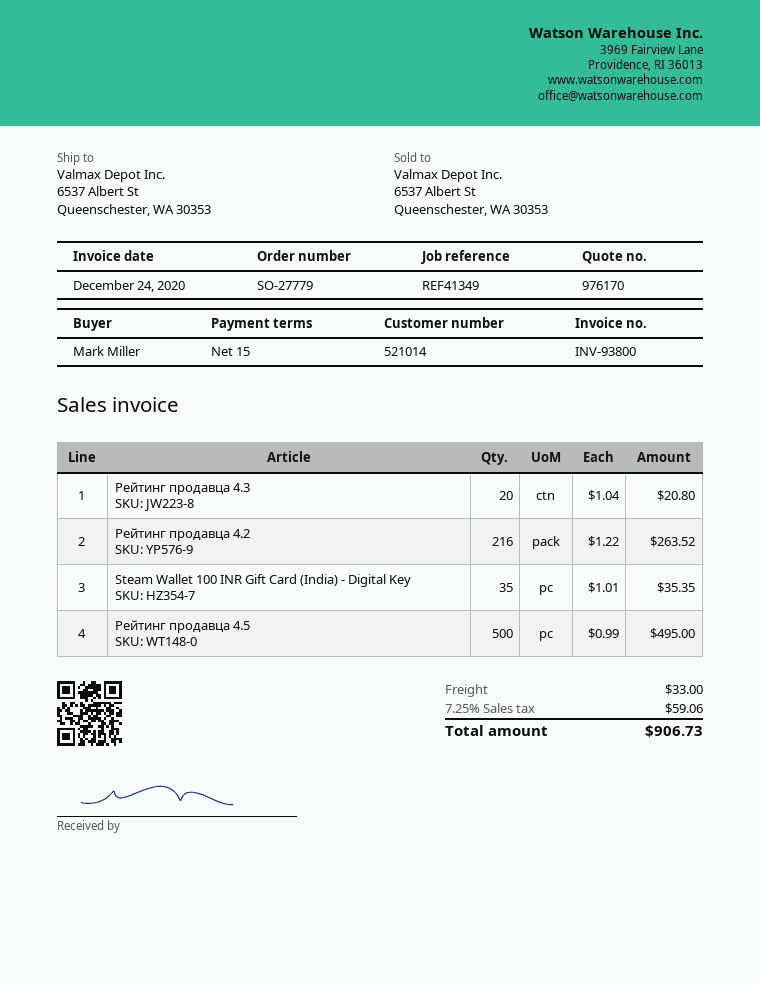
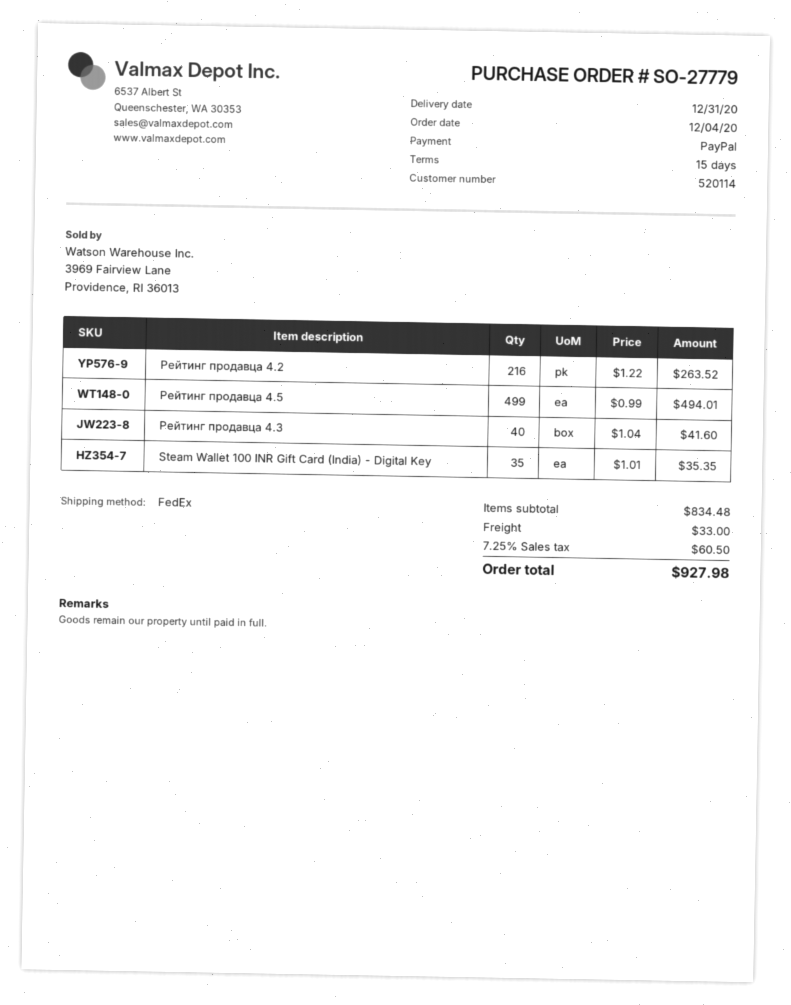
customer number: 521014 -> 520114
Рейтинг продавца 4.3: 20 x 1.04 = 20.80 -> 40 x 1.04 = 41.60
Рейтинг продавца 4.5: 500 x 0.99 = 495.00 -> 499 x 0.99 = 494.01
tax: 7.25% = 59.06 -> 7.25% = 60.50
total: 906.73 -> 927.98

